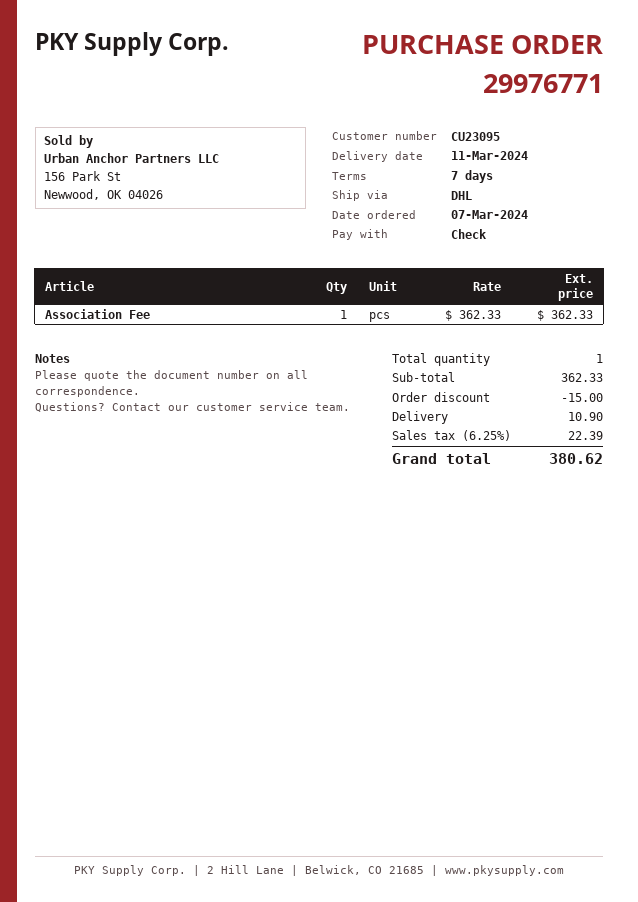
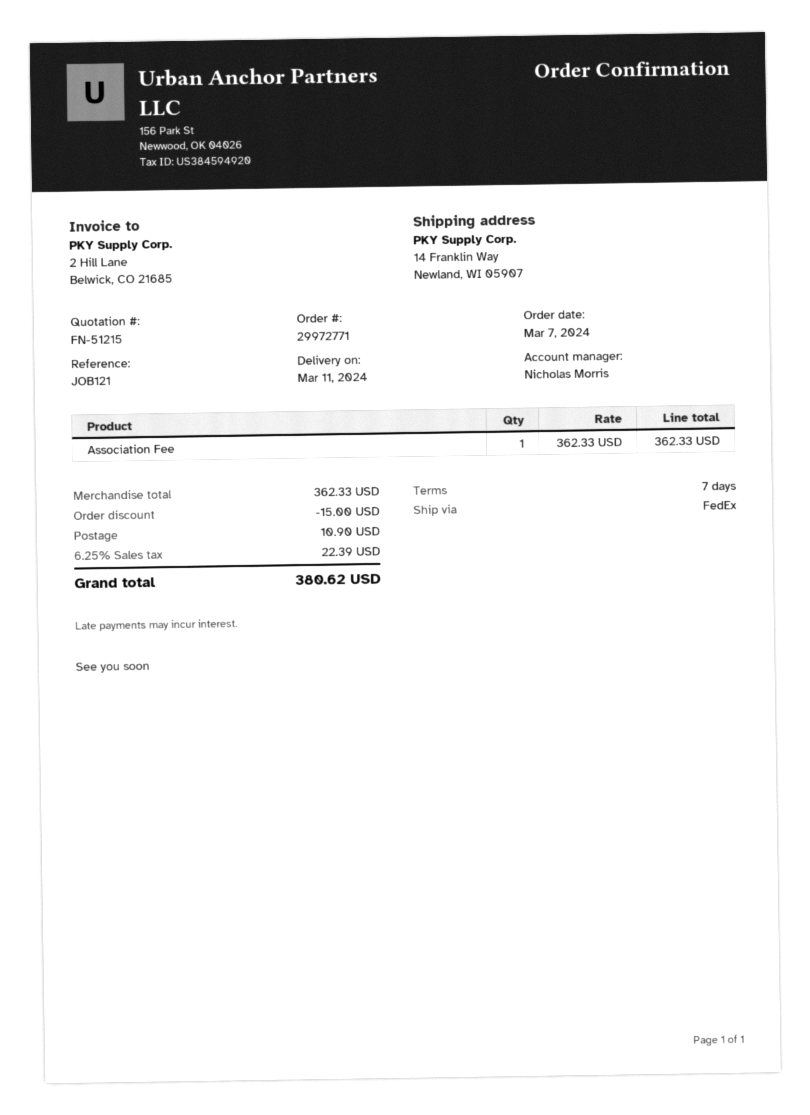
order number: 29976771 -> 29972771
shipping method: DHL -> FedEx

